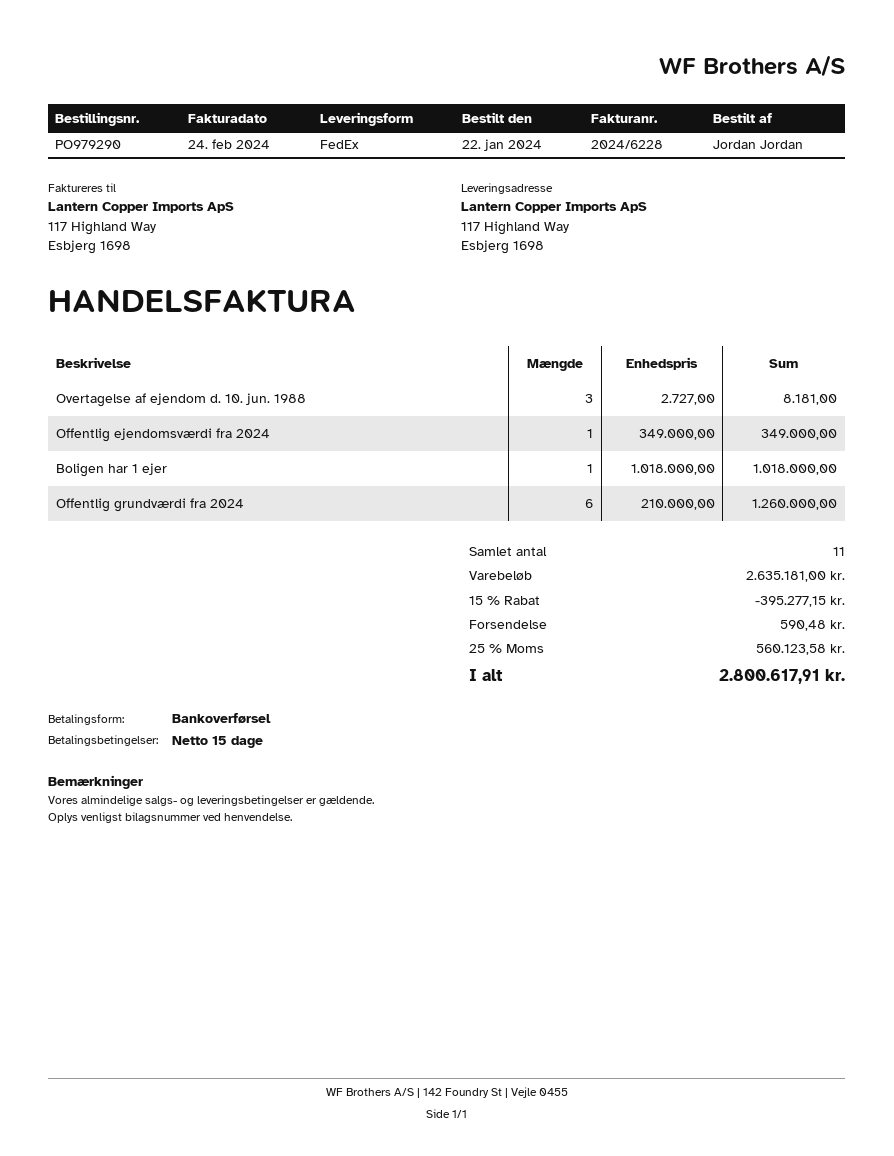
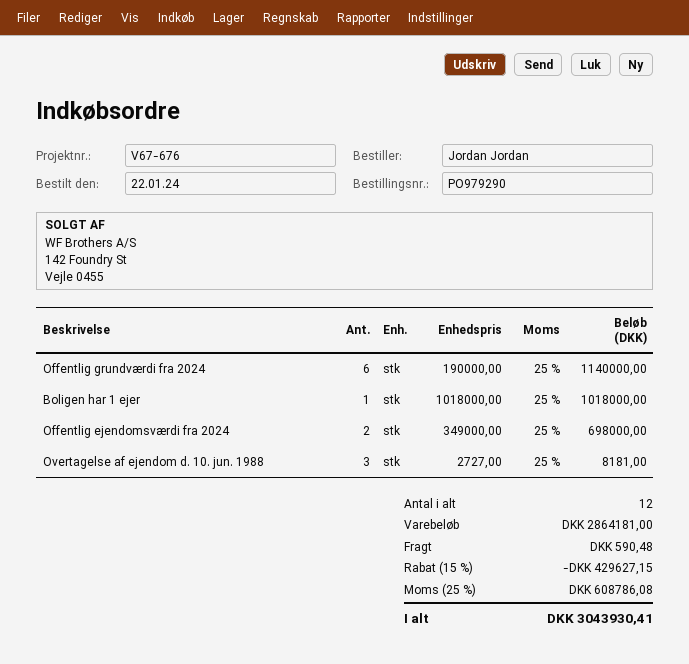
Offentlig ejendomsværdi fra 2024: 1 x 349000.00 = 349000.00 -> 2 x 349000.00 = 698000.00
Offentlig grundværdi fra 2024: 6 x 210000.00 = 1260000.00 -> 6 x 190000.00 = 1140000.00
total quantity: 11 -> 12
subtotal: 2635181.00 -> 2864181.00
discount: 15% = 395277.15 -> 15% = 429627.15
tax: 25% = 560123.58 -> 25% = 608786.08
total: 2800617.91 -> 3043930.41

